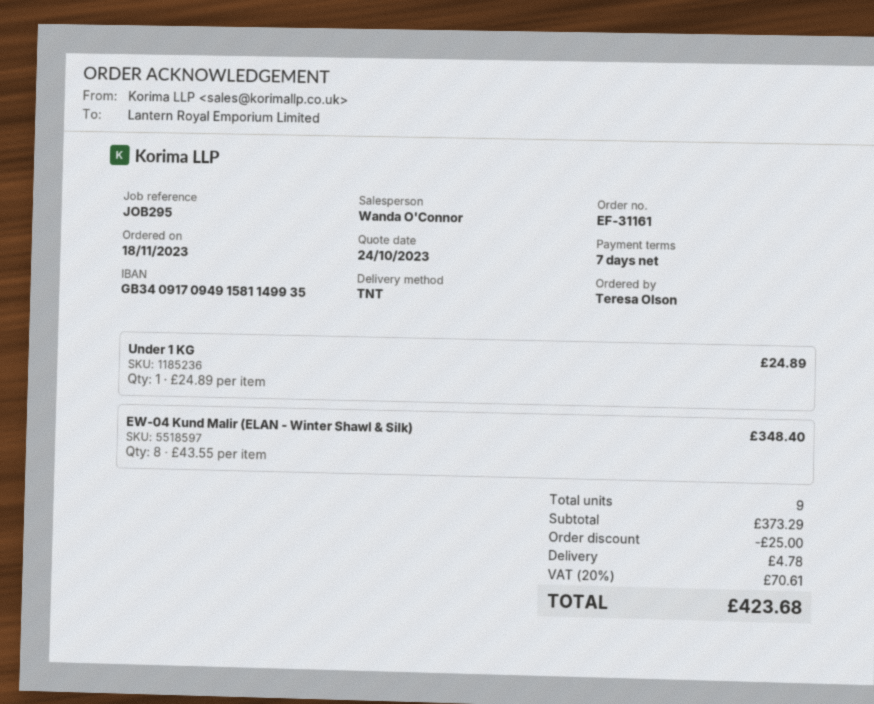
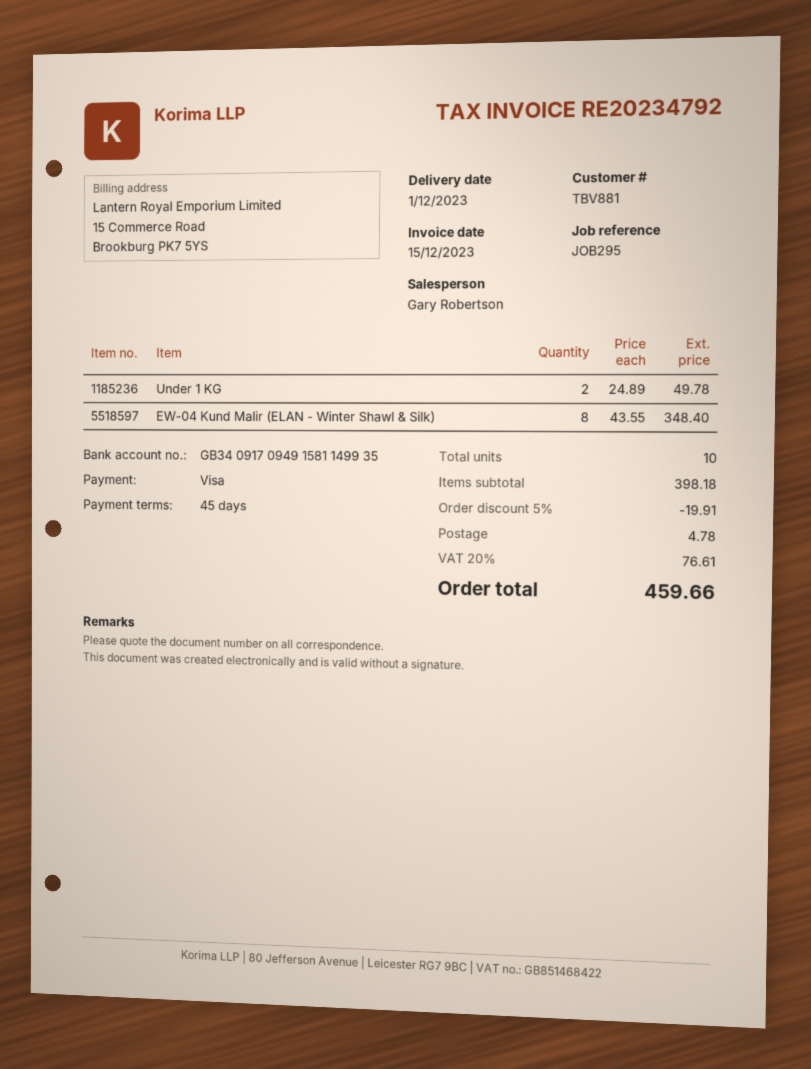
payment terms: 7 days -> 45 days
sales rep: Wanda O'Connor -> Gary Robertson
Under 1 KG: 1 x 24.89 = 24.89 -> 2 x 24.89 = 49.78
total quantity: 9 -> 10
subtotal: 373.29 -> 398.18
discount: 25.00 -> 19.91
tax: 20% = 70.61 -> 20% = 76.61
total: 423.68 -> 459.66

